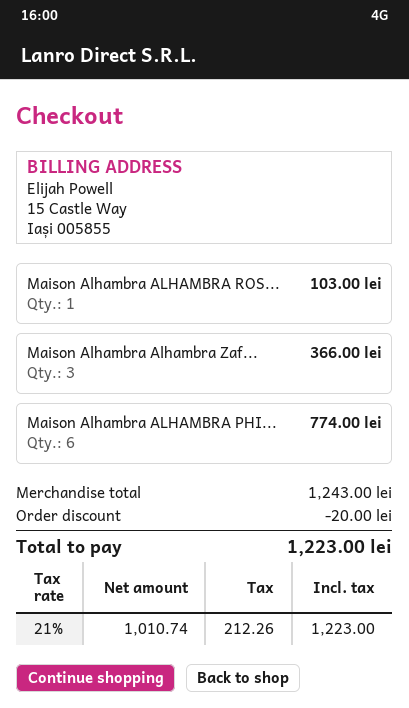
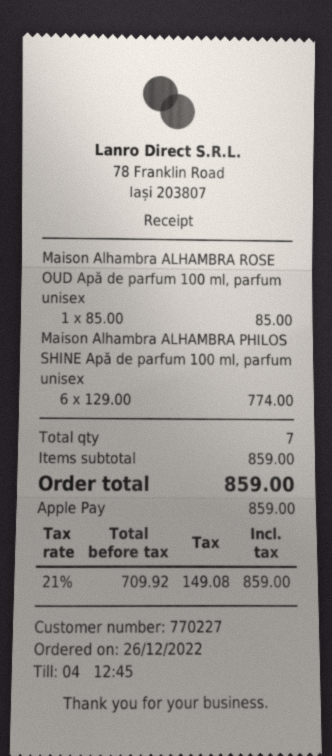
Maison Alhambra ALHAMBRA ROS...: 1 for 103.00 -> 1 for 85.00
Maison Alhambra Alhambra Zaf...: 3 for 366.00 -> none
subtotal: 1243.00 -> 859.00
discount: 20.00 -> none
net: 1010.74 -> 709.92
tax: 21% = 212.26 -> 21% = 149.08
total: 1223.00 -> 859.00

